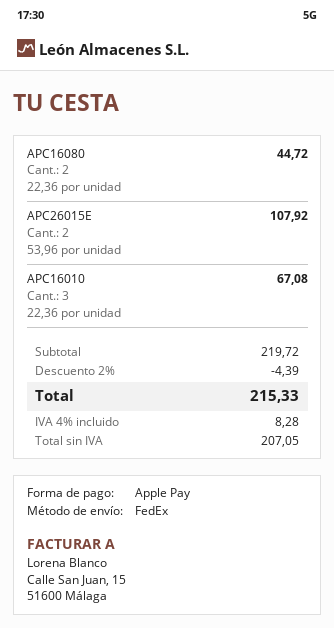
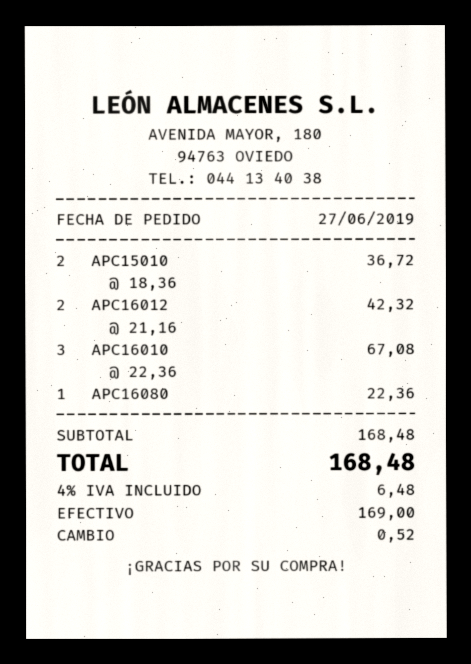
payment method: Apple Pay -> cash
APC16080: 2 x 22.36 = 44.72 -> 1 x 22.36 = 22.36
APC26015E: 2 x 53.96 = 107.92 -> none
APC15010: none -> 2 x 18.36 = 36.72
APC16012: none -> 2 x 21.16 = 42.32
subtotal: 219.72 -> 168.48
discount: 2% = 4.39 -> none
tax: 4% = 8.28 -> 4% = 6.48
total: 215.33 -> 168.48

